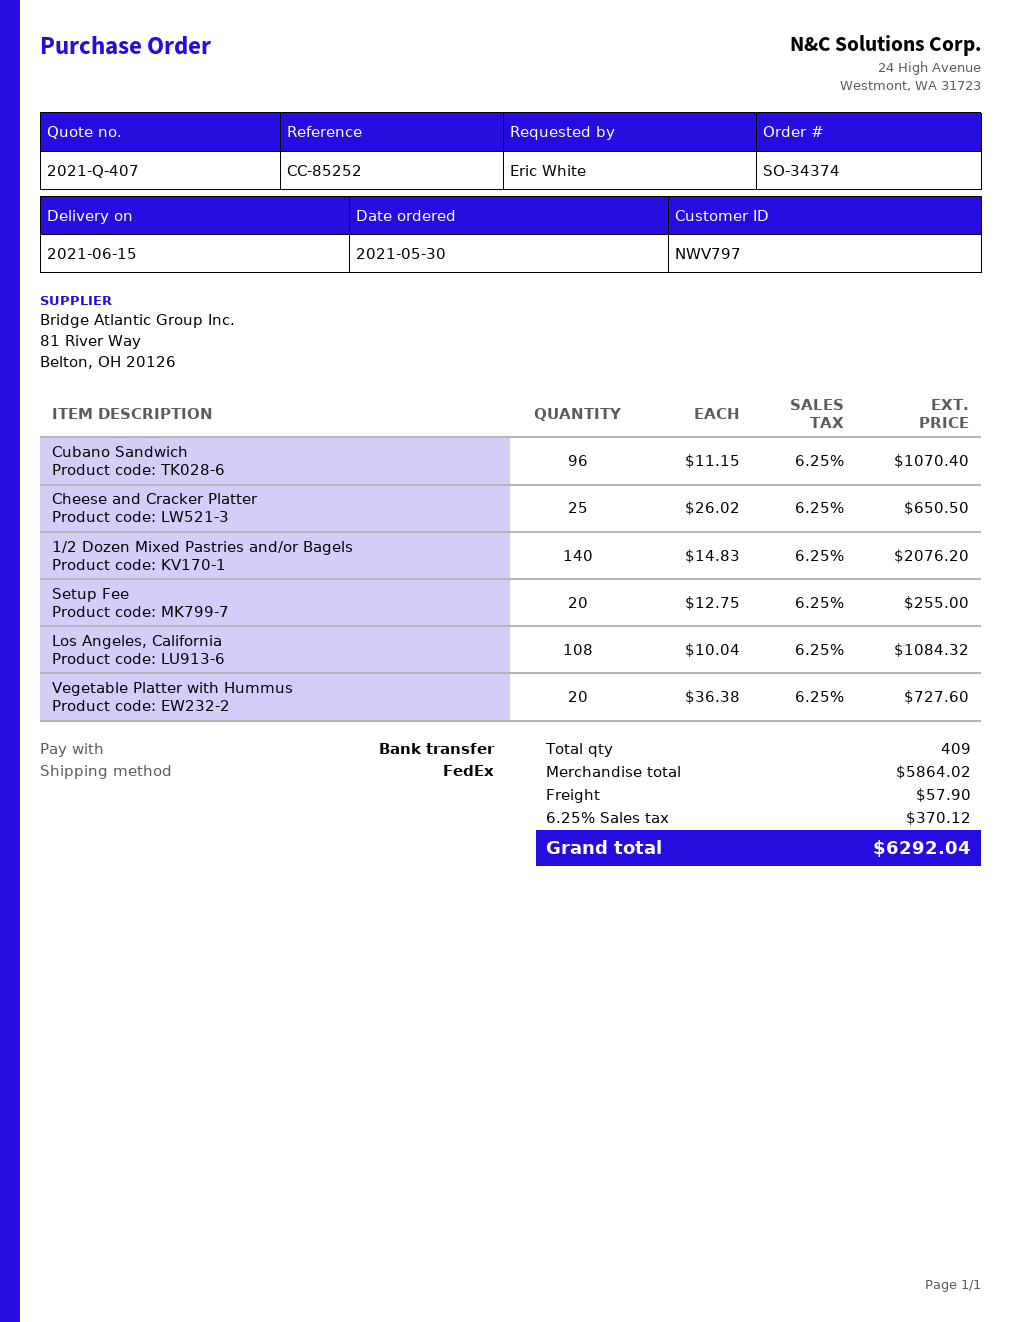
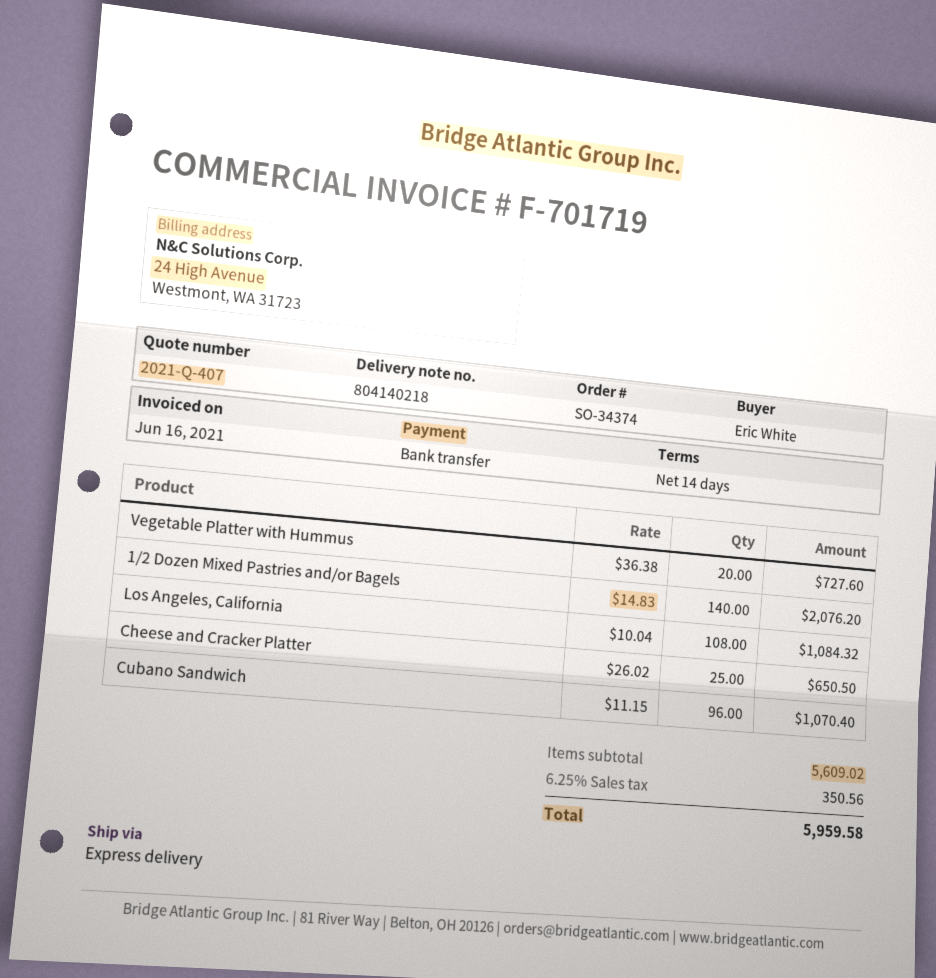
shipping method: FedEx -> express
Setup Fee: 20 x 12.75 = 255.00 -> none
subtotal: 5864.02 -> 5609.02
shipping: 57.90 -> none
tax: 6.25% = 370.12 -> 6.25% = 350.56
total: 6292.04 -> 5959.58

